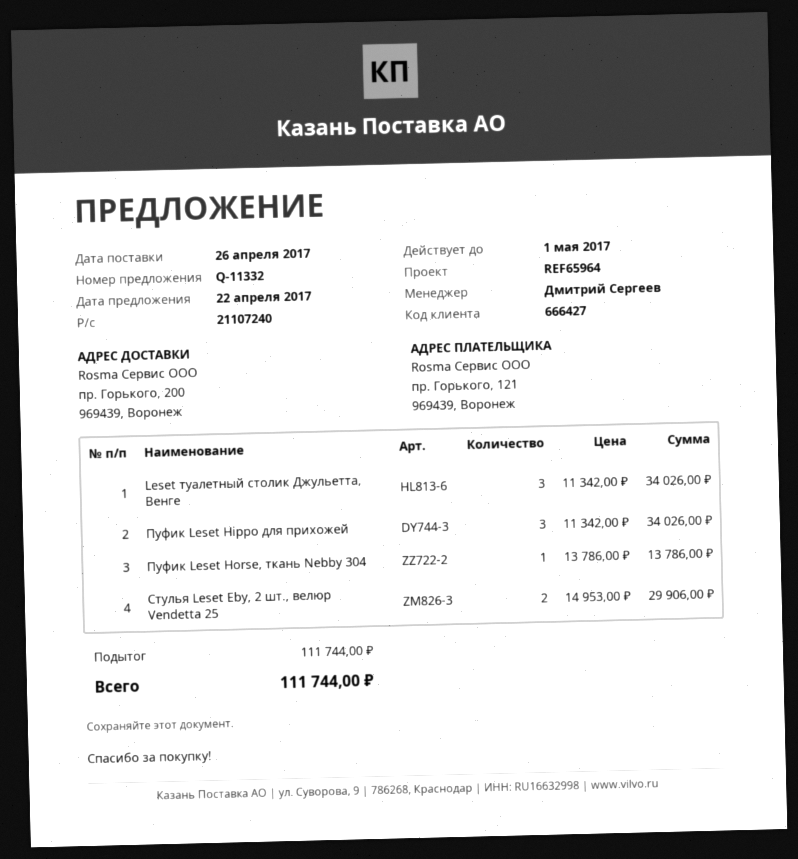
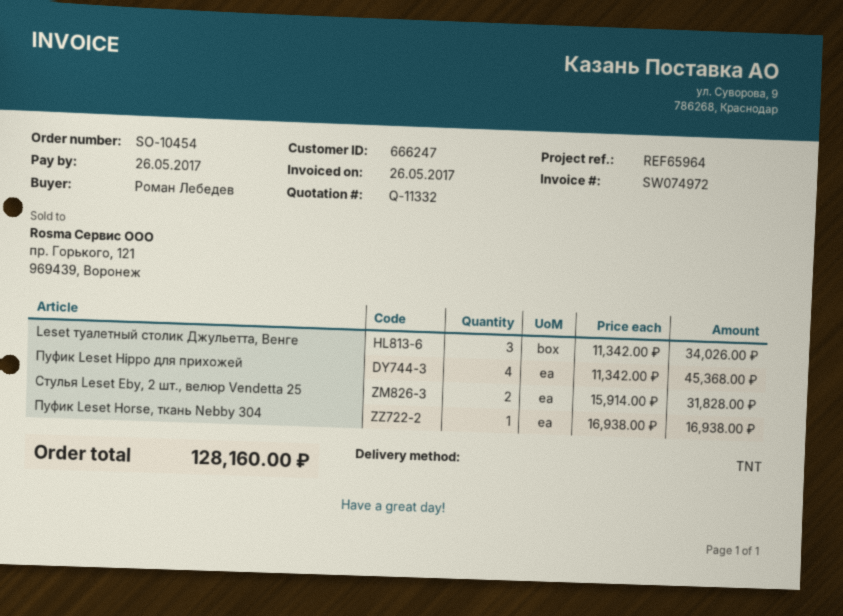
customer number: 666427 -> 666247
Пуфик Leset Hippo для прихожей: 3 x 11342.00 = 34026.00 -> 4 x 11342.00 = 45368.00
Пуфик Leset Horse, ткань Nebby 304: 1 x 13786.00 = 13786.00 -> 1 x 16938.00 = 16938.00
Стулья Leset Eby, 2 шт., велюр Vendetta 25: 2 x 14953.00 = 29906.00 -> 2 x 15914.00 = 31828.00
total: 111744.00 -> 128160.00

